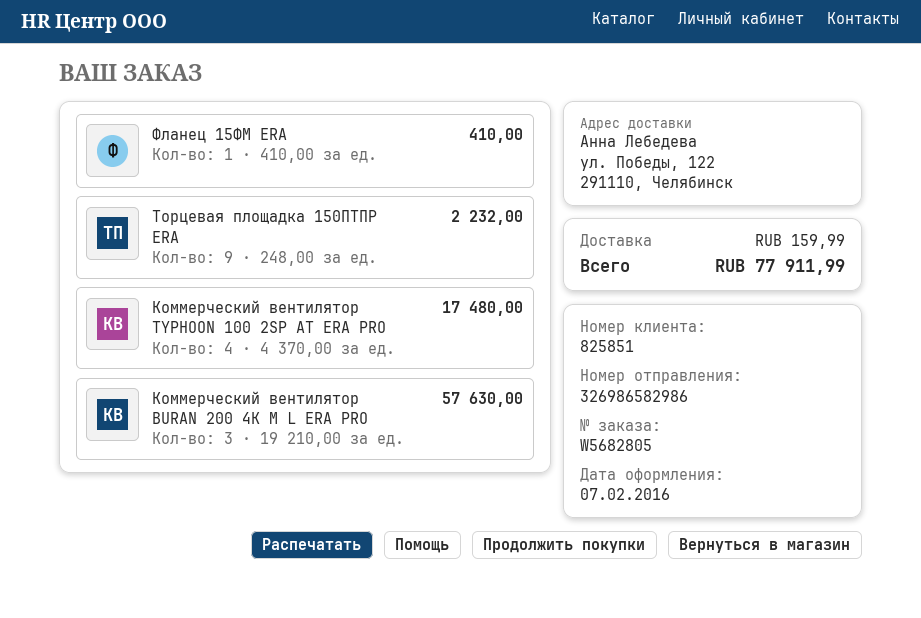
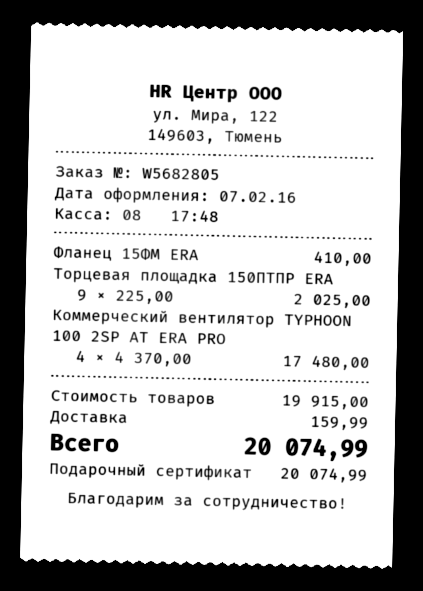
Торцевая площадка 150ПТПР ERA: 9 x 248.00 = 2232.00 -> 9 x 225.00 = 2025.00
Коммерческий вентилятор BURAN 200 4K M L ERA PRO: 3 x 19210.00 = 57630.00 -> none
total: 77911.99 -> 20074.99

